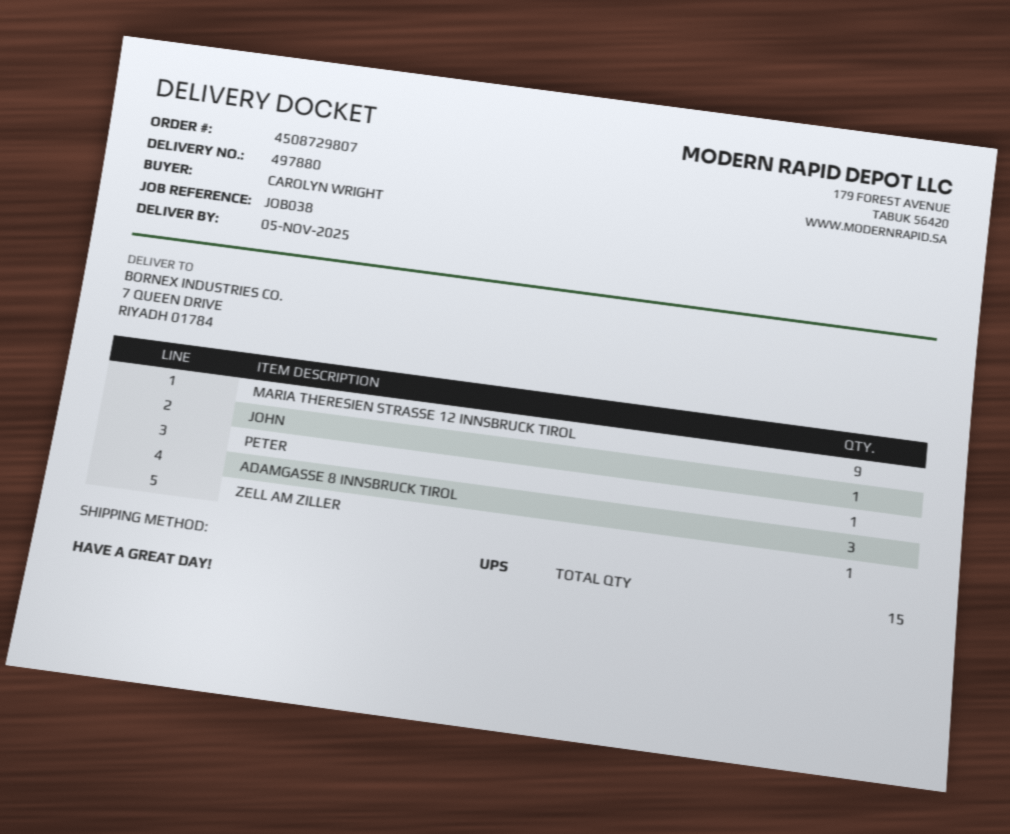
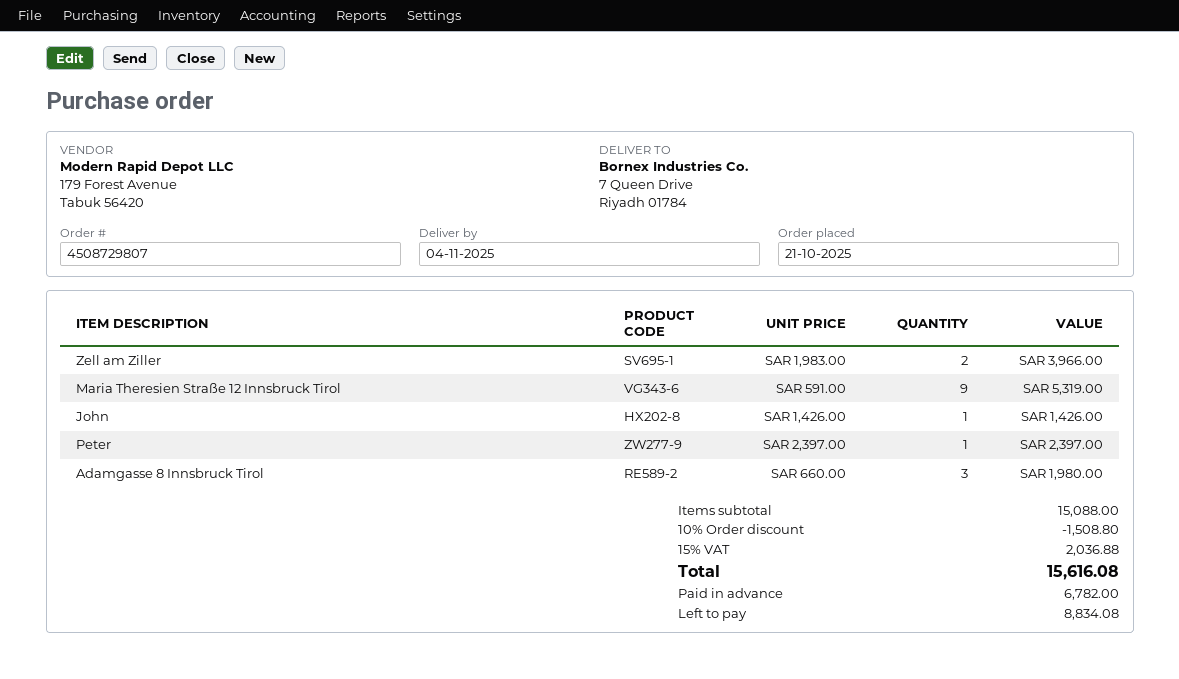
delivery date: 2025-11-05 -> 2025-11-04
ZELL AM ZILLER: 1 -> 2

